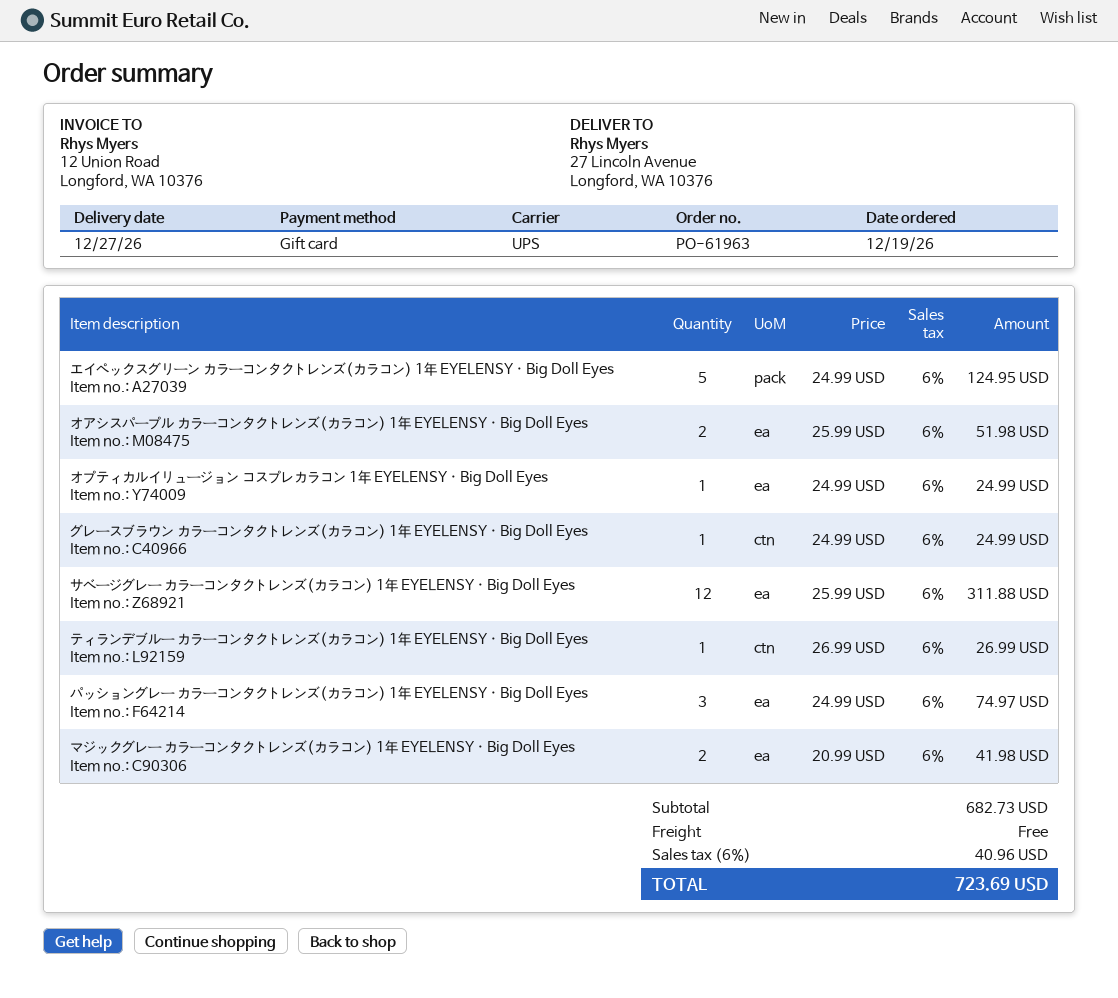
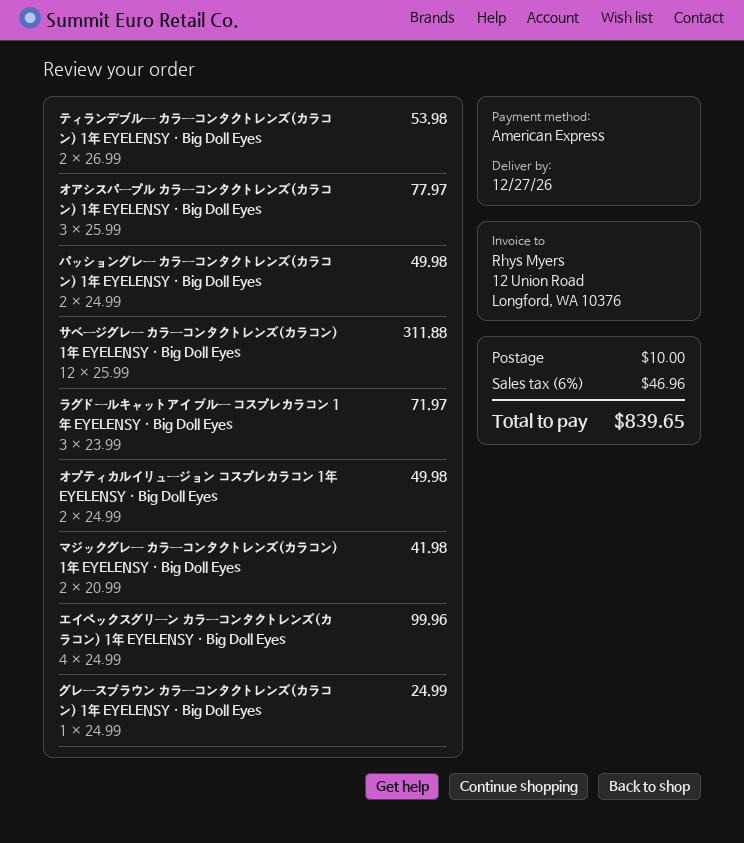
payment method: gift card -> American Express
エイペックスグリーン カラーコンタクトレンズ(カラコン) 1年 EYELENSY · Big Doll Eyes: 5 x 24.99 = 124.95 -> 4 x 24.99 = 99.96
オアシスパープル カラーコンタクトレンズ(カラコン) 1年 EYELENSY · Big Doll Eyes: 2 x 25.99 = 51.98 -> 3 x 25.99 = 77.97
オプティカルイリュージョン コスプレカラコン 1年 EYELENSY · Big Doll Eyes: 1 x 24.99 = 24.99 -> 2 x 24.99 = 49.98
ティランデブルー カラーコンタクトレンズ(カラコン) 1年 EYELENSY · Big Doll Eyes: 1 x 26.99 = 26.99 -> 2 x 26.99 = 53.98
パッショングレー カラーコンタクトレンズ(カラコン) 1年 EYELENSY · Big Doll Eyes: 3 x 24.99 = 74.97 -> 2 x 24.99 = 49.98
ラグドールキャットアイ ブルー コスプレカラコン 1年 EYELENSY · Big Doll Eyes: none -> 3 x 23.99 = 71.97
shipping: 0.00 -> 10.00
tax: 6% = 40.96 -> 6% = 46.96
total: 723.69 -> 839.65

